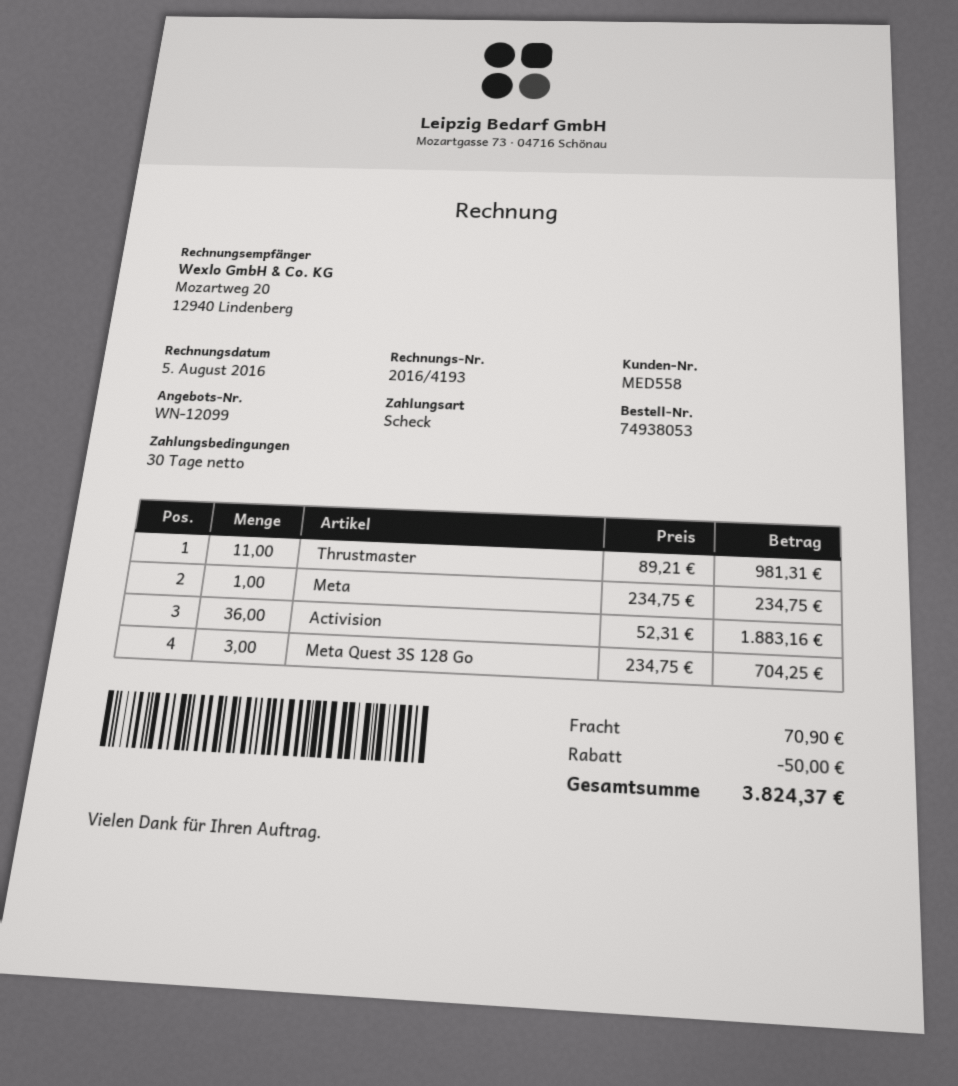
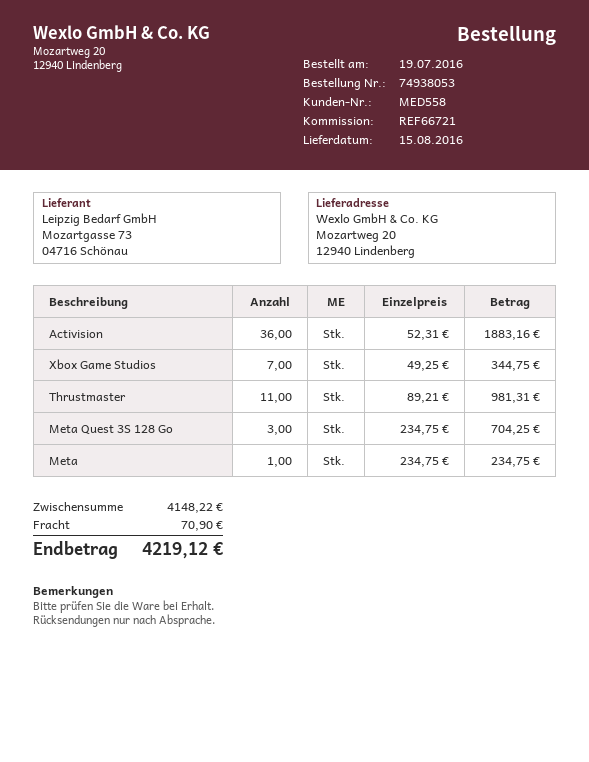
Xbox Game Studios: none -> 7 x 49.25 = 344.75
discount: 50.00 -> none
total: 3824.37 -> 4219.12

